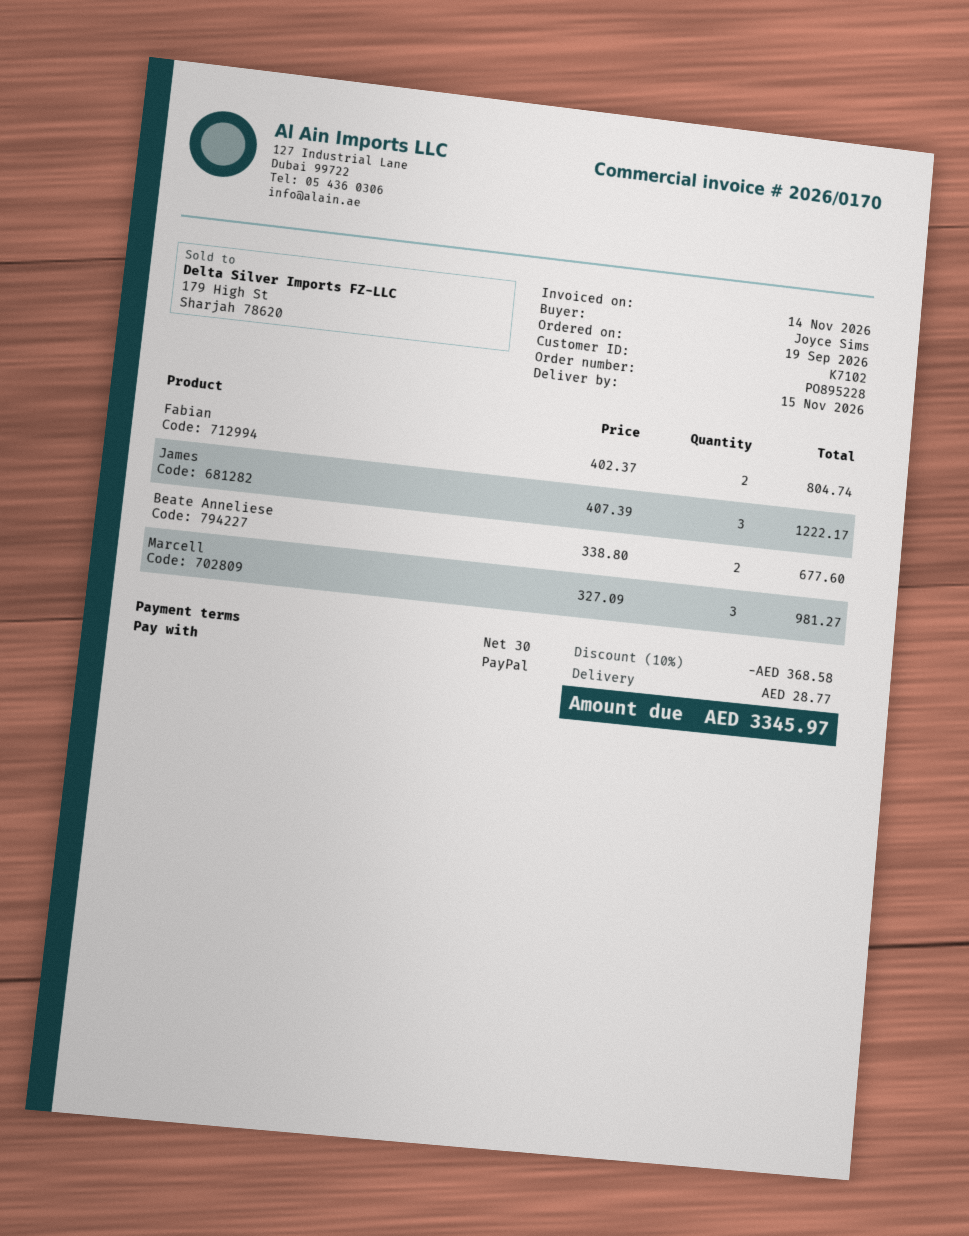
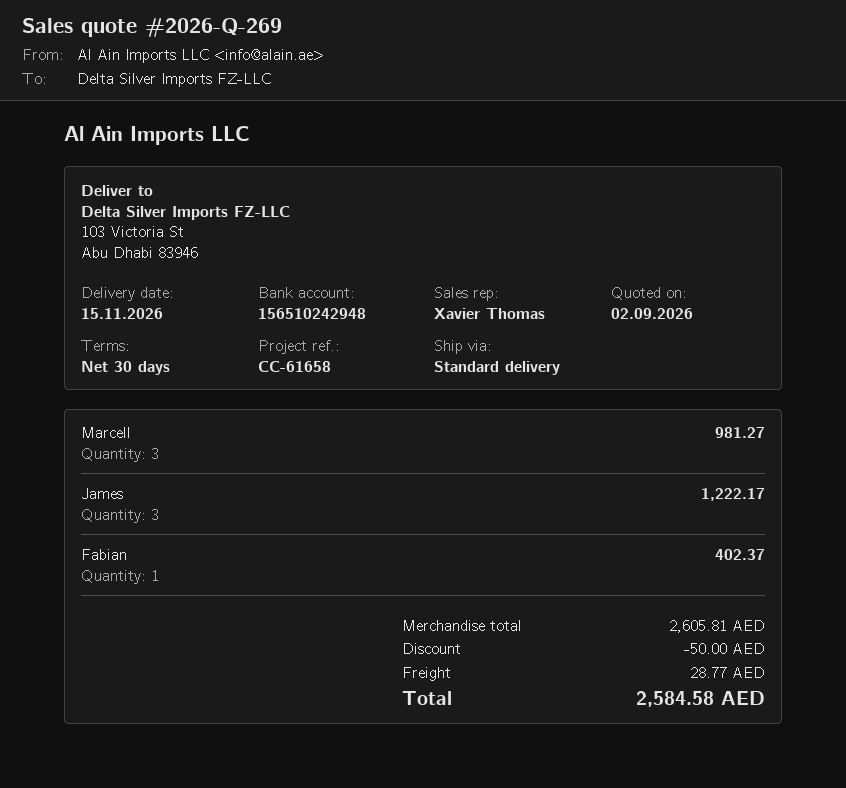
Fabian: 2 for 804.74 -> 1 for 402.37
Beate Anneliese: 2 for 677.60 -> none
discount: 368.58 -> 50.00
total: 3345.97 -> 2584.58

